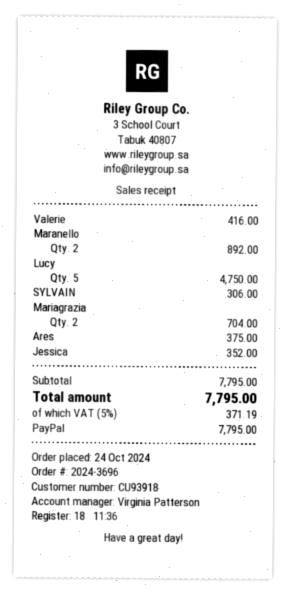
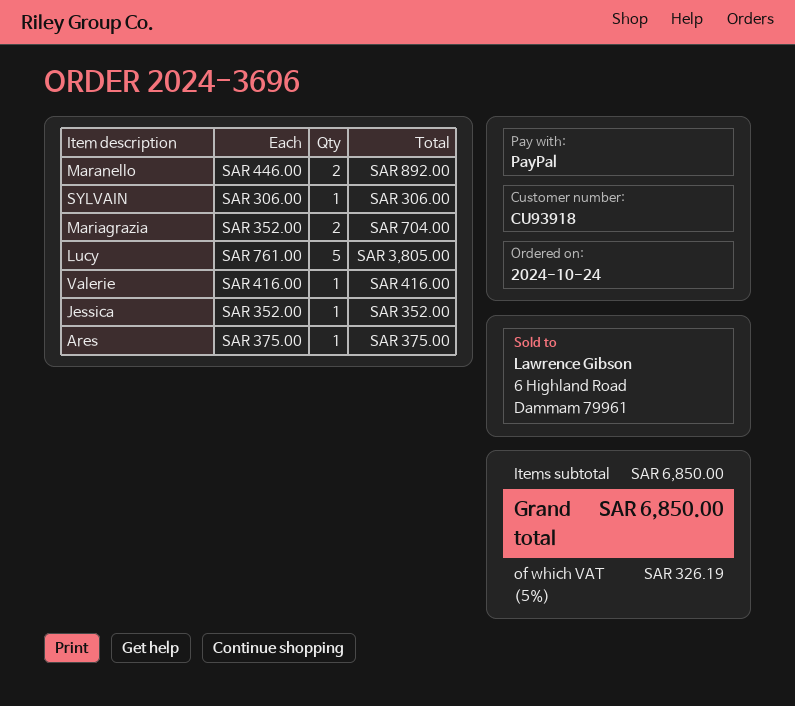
Lucy: 5 for 4750.00 -> 5 for 3805.00
subtotal: 7795.00 -> 6850.00
tax: 5% = 371.19 -> 5% = 326.19
total: 7795.00 -> 6850.00

